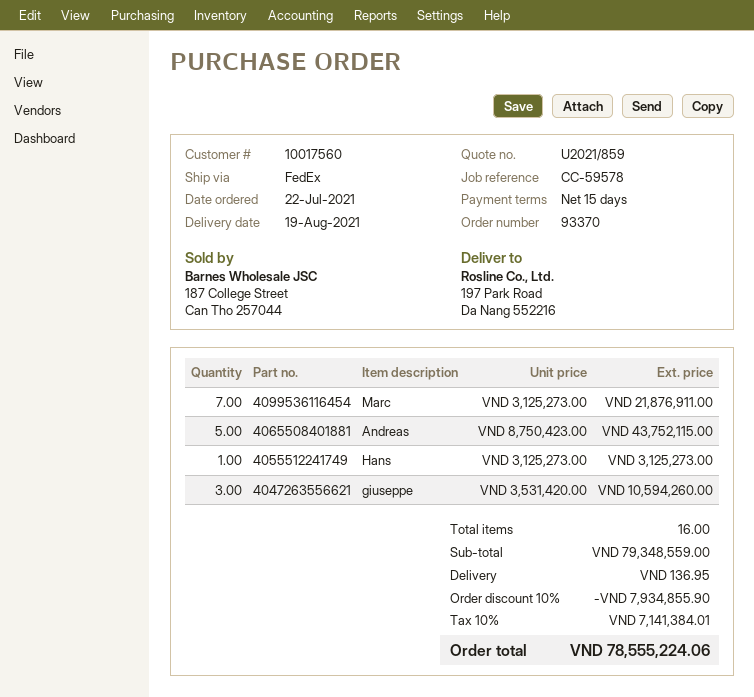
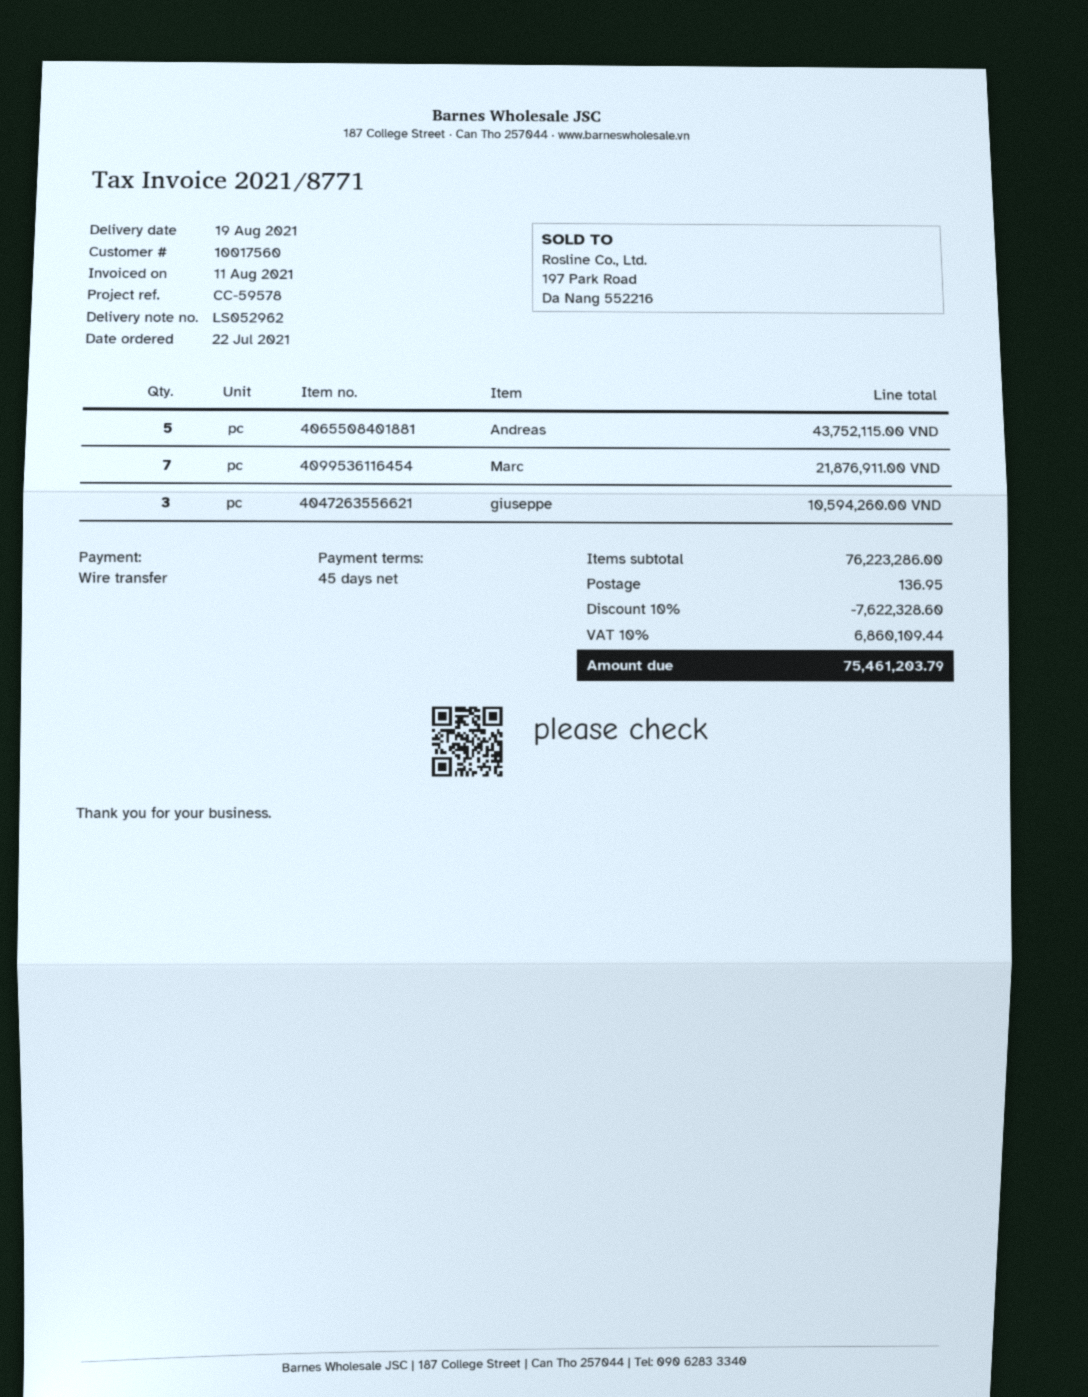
payment terms: 15 days -> 45 days
Hans: 1 for 3125273.00 -> none
subtotal: 79348559.00 -> 76223286.00
discount: 10% = 7934855.90 -> 10% = 7622328.60
tax: 10% = 7141384.01 -> 10% = 6860109.44
total: 78555224.06 -> 75461203.79

